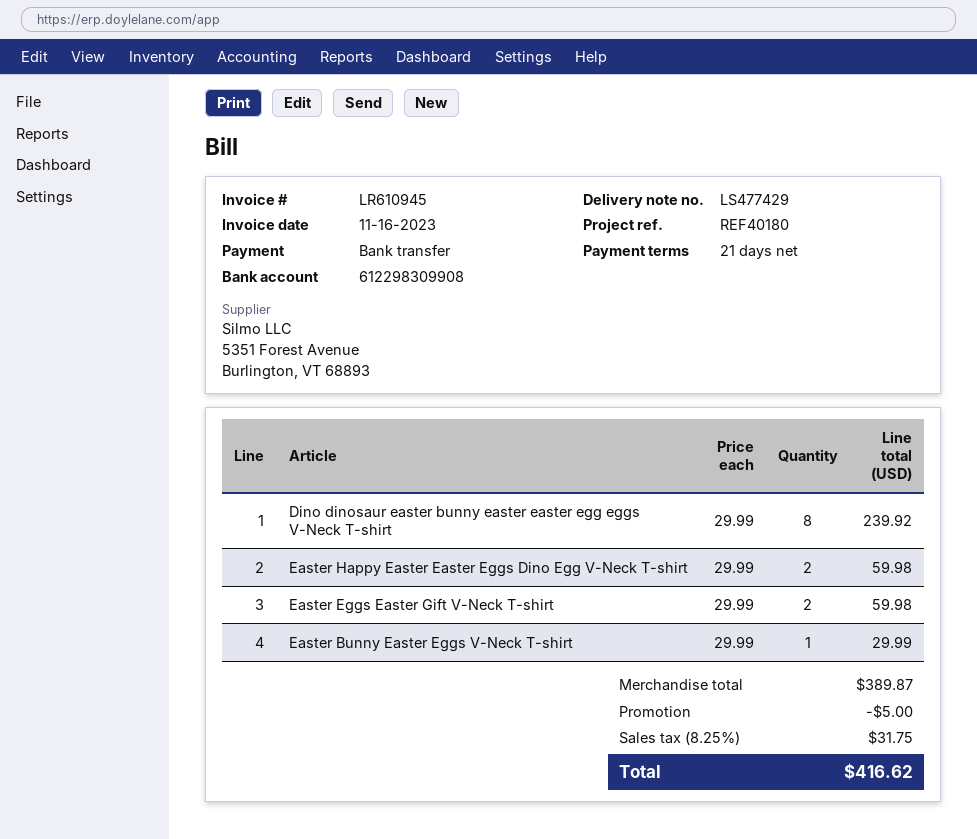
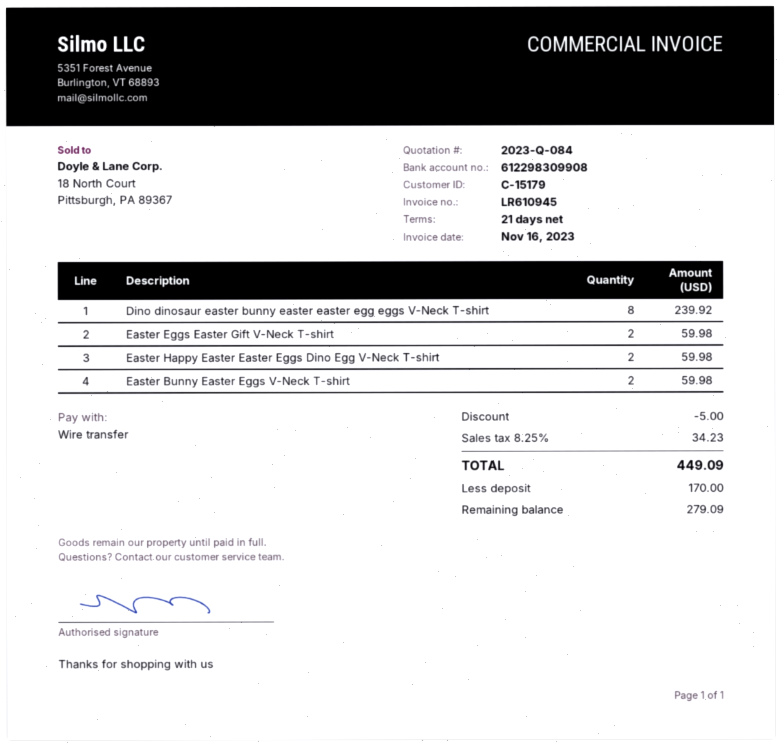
Easter Bunny Easter Eggs V-Neck T-shirt: 1 for 29.99 -> 2 for 59.98
tax: 8.25% = 31.75 -> 8.25% = 34.23
total: 416.62 -> 449.09

